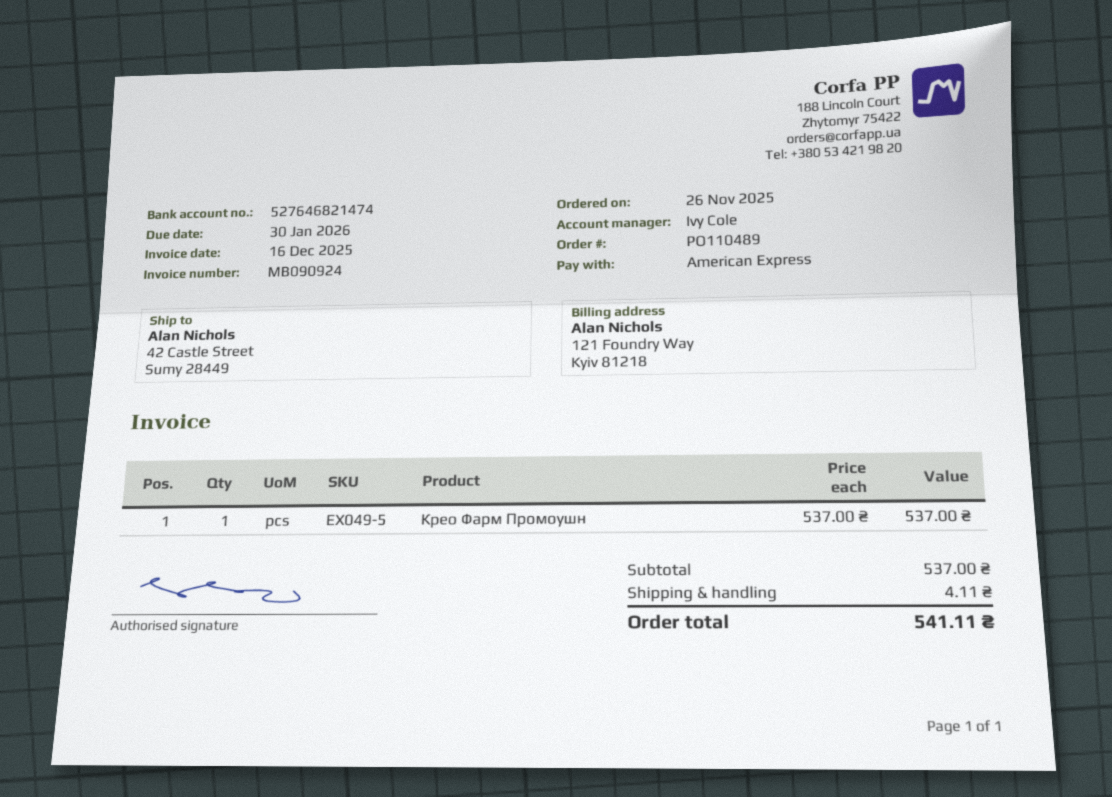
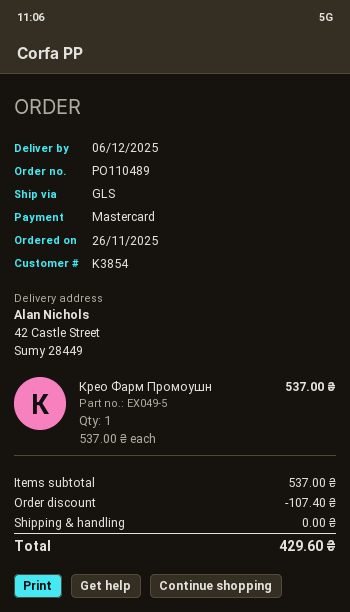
payment method: American Express -> Mastercard
discount: none -> 107.40
shipping: 4.11 -> 0.00
total: 541.11 -> 429.60

